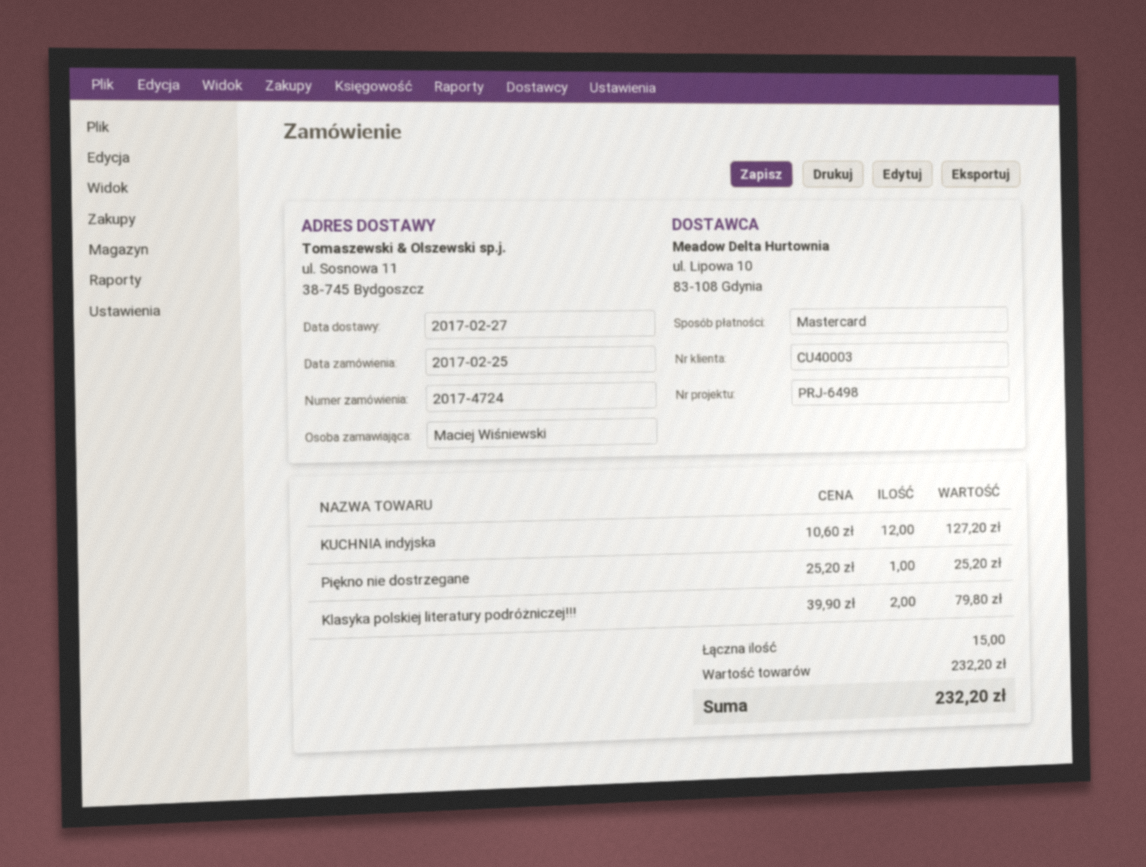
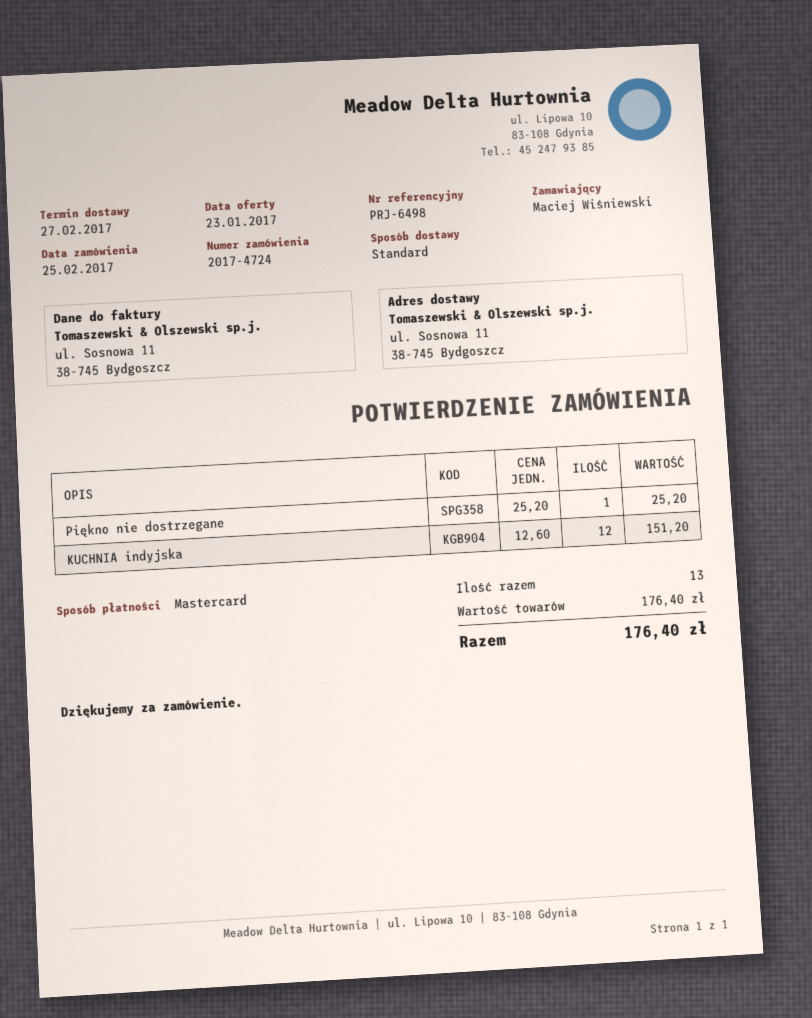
KUCHNIA indyjska: 12 x 10.60 = 127.20 -> 12 x 12.60 = 151.20
Klasyka polskiej literatury podróżniczej!!!: 2 x 39.90 = 79.80 -> none
total quantity: 15 -> 13
subtotal: 232.20 -> 176.40
total: 232.20 -> 176.40

